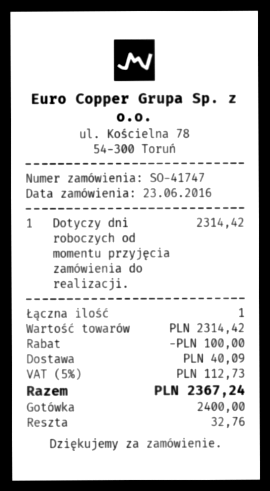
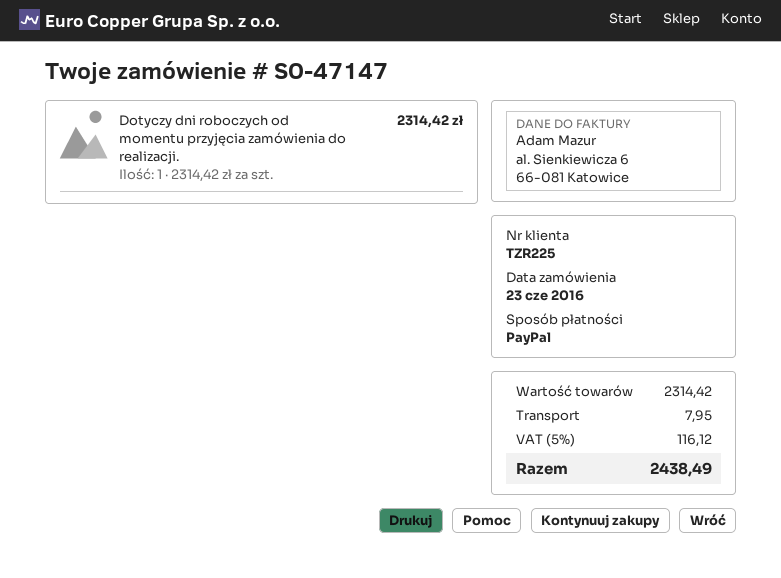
order number: SO-41747 -> SO-47147
payment method: cash -> PayPal
discount: 100.00 -> none
shipping: 40.09 -> 7.95
tax: 5% = 112.73 -> 5% = 116.12
total: 2367.24 -> 2438.49

